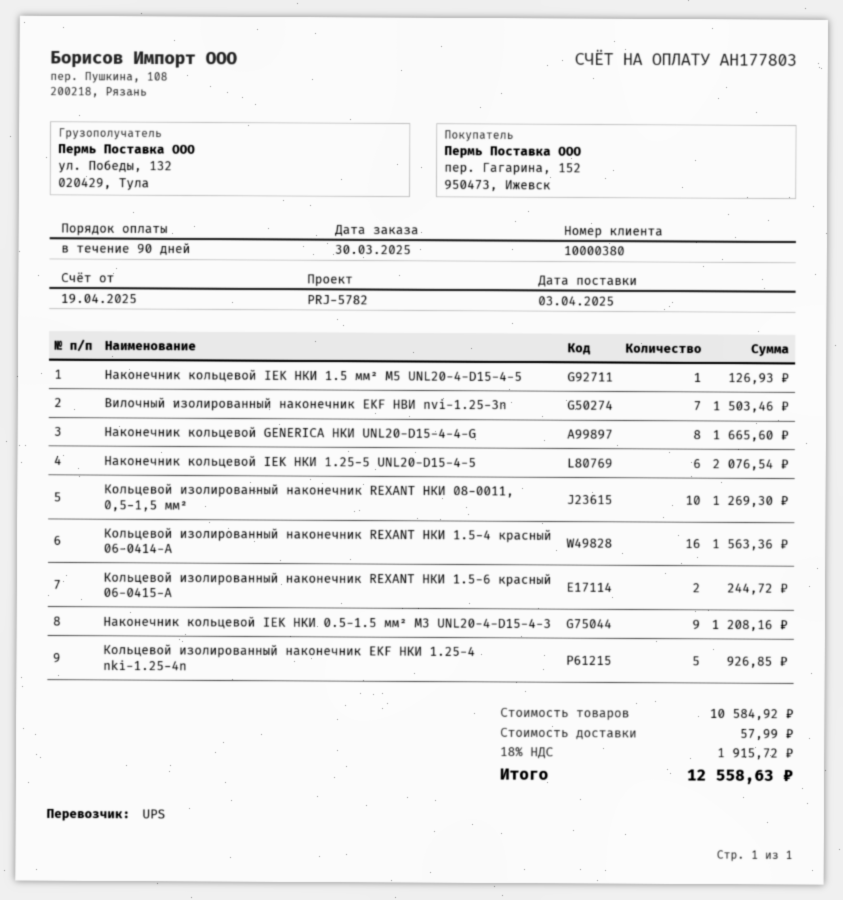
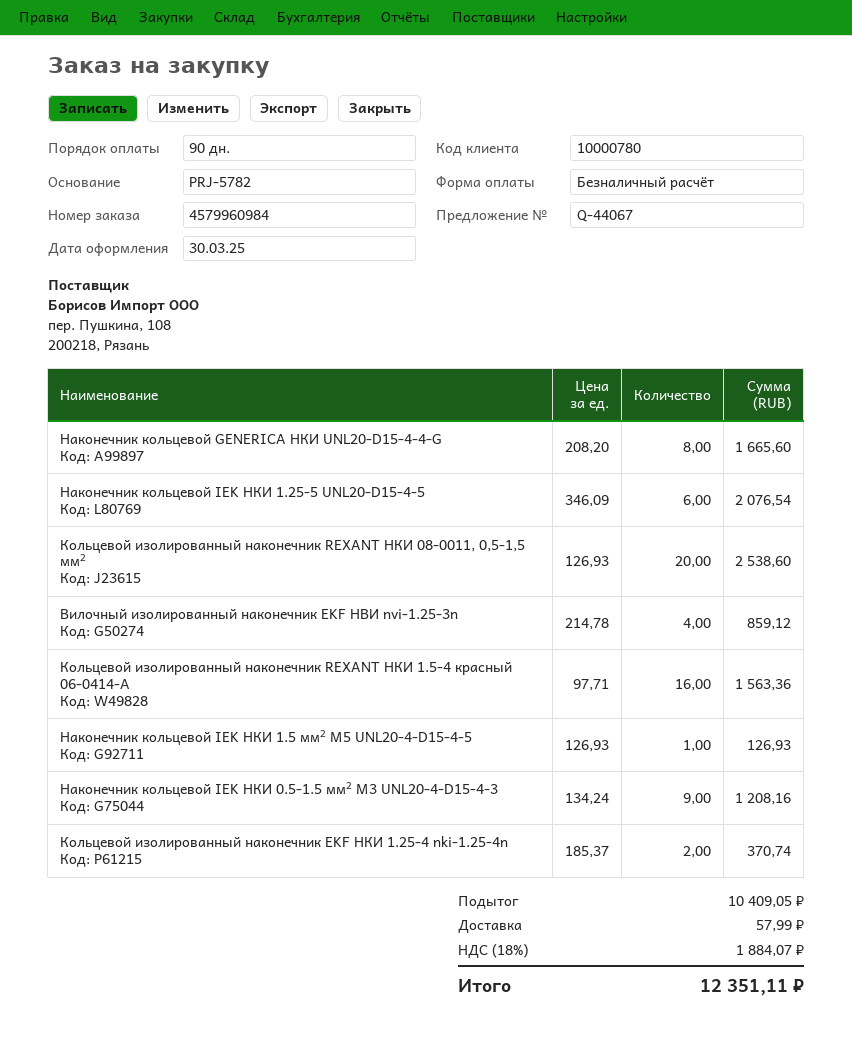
customer number: 10000380 -> 10000780
Вилочный изолированный наконечник EKF НВИ nvi-1.25-3n: 7 for 1503.46 -> 4 for 859.12
Кольцевой изолированный наконечник REXANT НКИ 08-0011, 0,5-1,5 мм²: 10 for 1269.30 -> 20 for 2538.60
Кольцевой изолированный наконечник REXANT НКИ 1.5-6 красный 06-0415-A: 2 for 244.72 -> none
Кольцевой изолированный наконечник EKF НКИ 1.25-4 nki-1.25-4n: 5 for 926.85 -> 2 for 370.74
subtotal: 10584.92 -> 10409.05
tax: 18% = 1915.72 -> 18% = 1884.07
total: 12558.63 -> 12351.11

